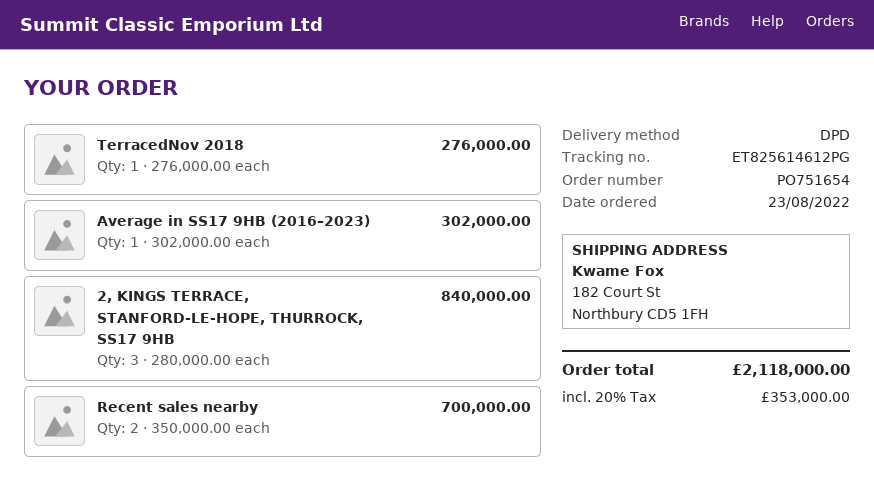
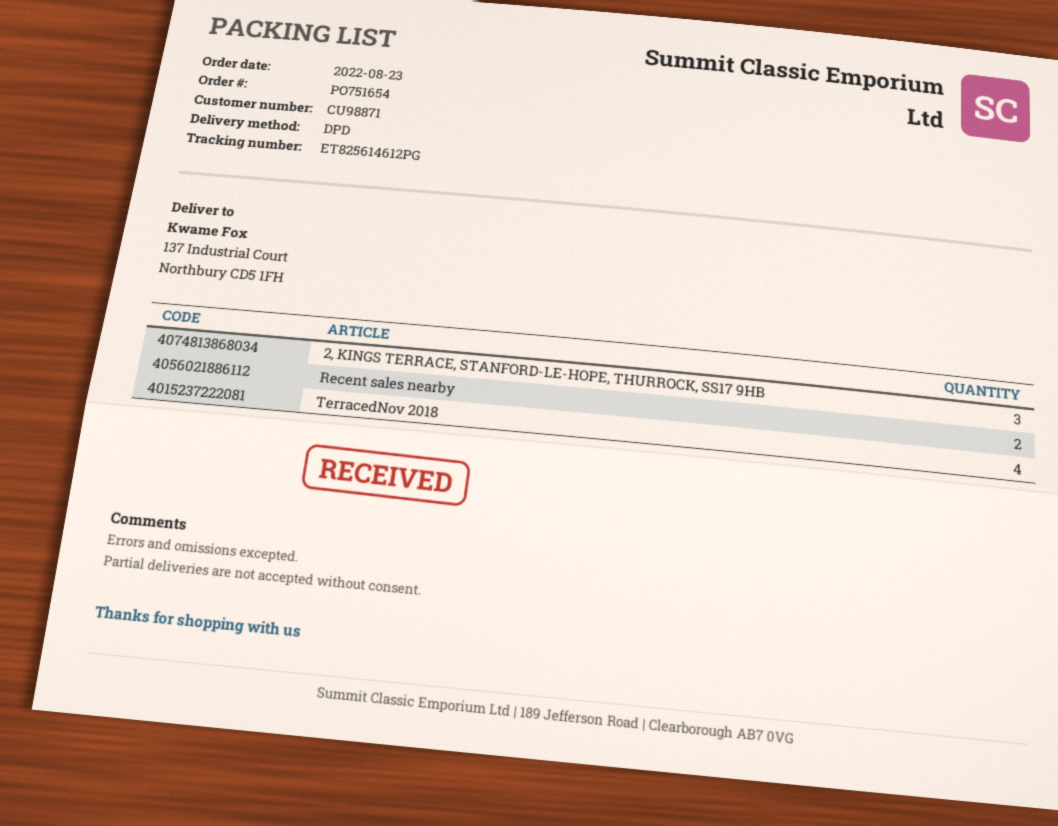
ship to: 182 Court St, Northbury CD5 1FH -> 137 Industrial Court, Northbury CD5 1FH
TerracedNov 2018: 1 -> 4
Average in SS17 9HB (2016–2023): 1 -> none

